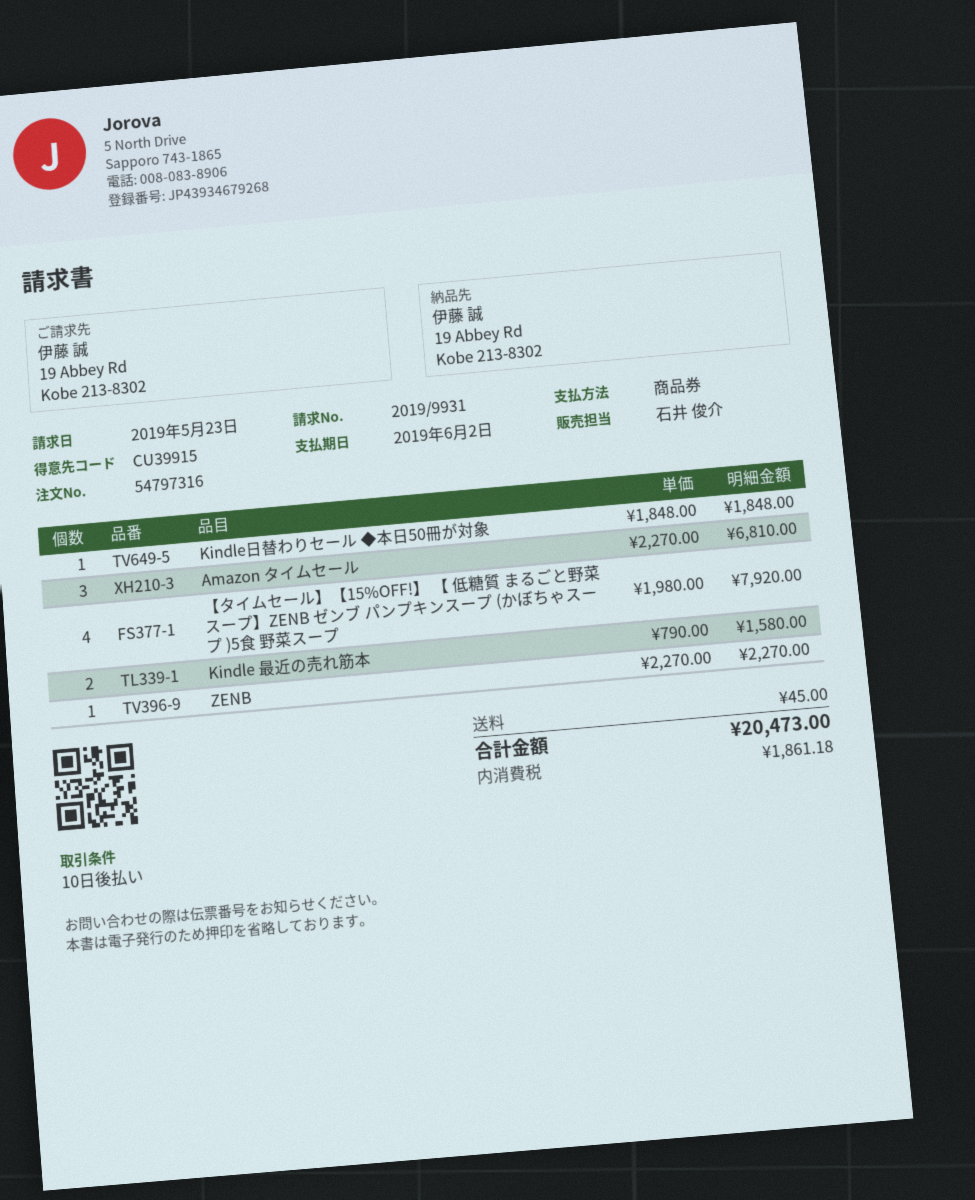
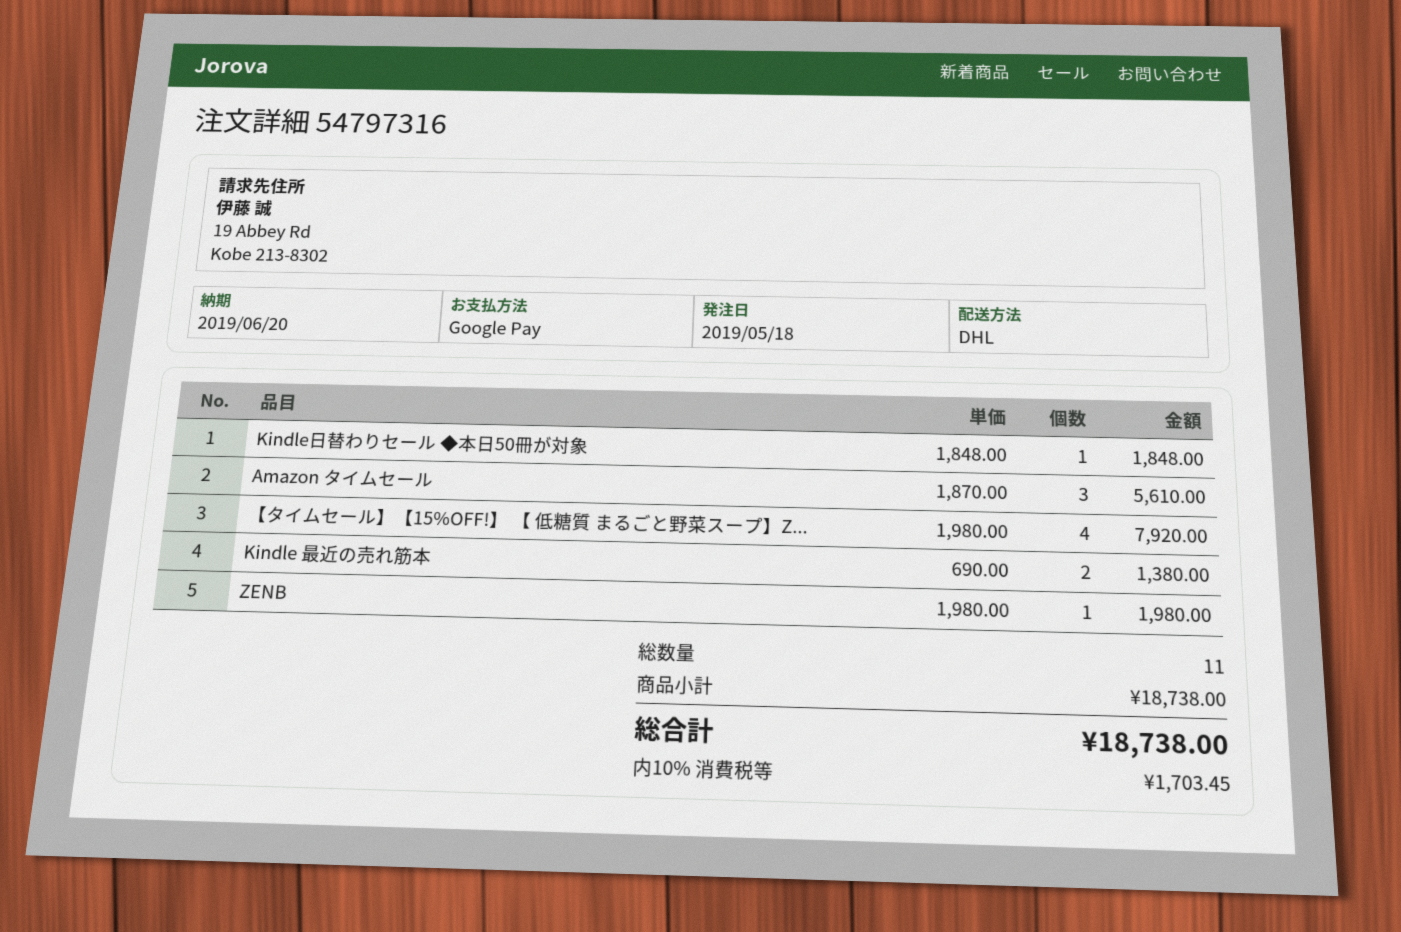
payment method: gift card -> Google Pay
Amazon タイムセール: 3 x 2270.00 = 6810.00 -> 3 x 1870.00 = 5610.00
Kindle 最近の売れ筋本: 2 x 790.00 = 1580.00 -> 2 x 690.00 = 1380.00
ZENB: 1 x 2270.00 = 2270.00 -> 1 x 1980.00 = 1980.00
shipping: 45.00 -> none
tax: 1861.18 -> 1703.45
total: 20473.00 -> 18738.00

